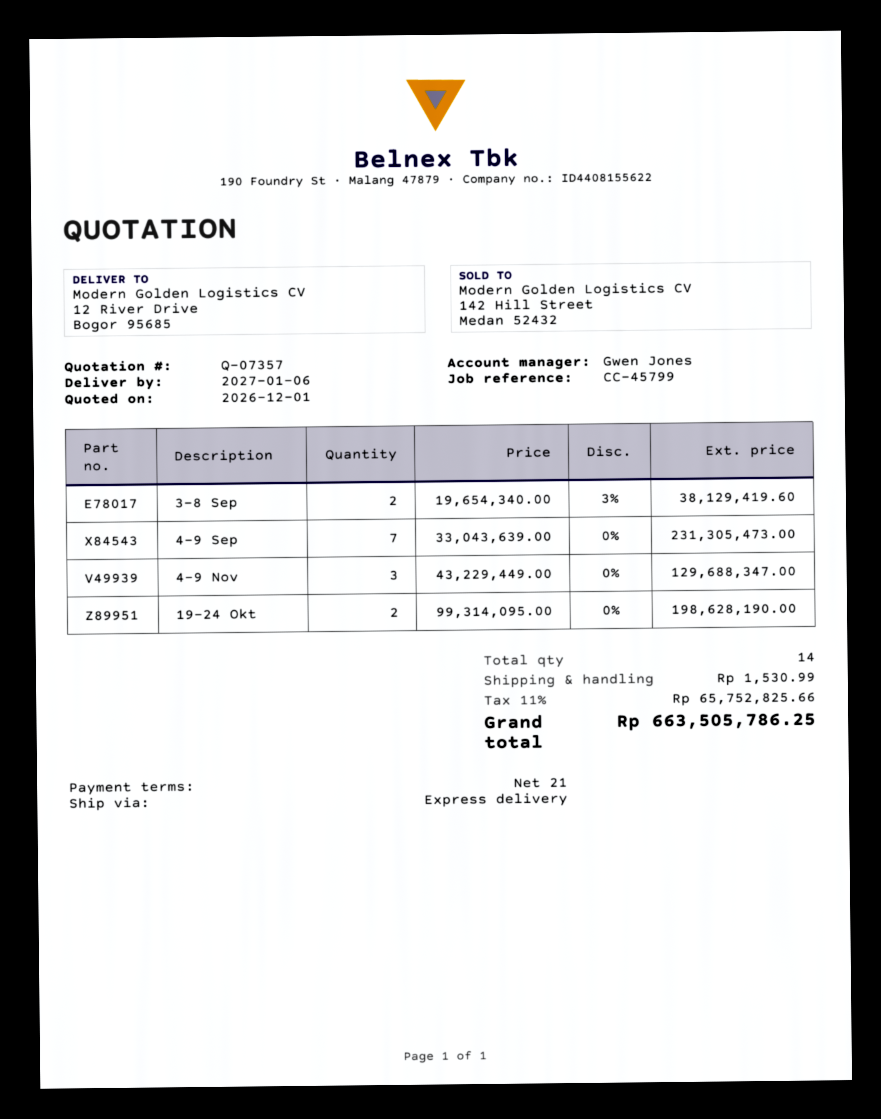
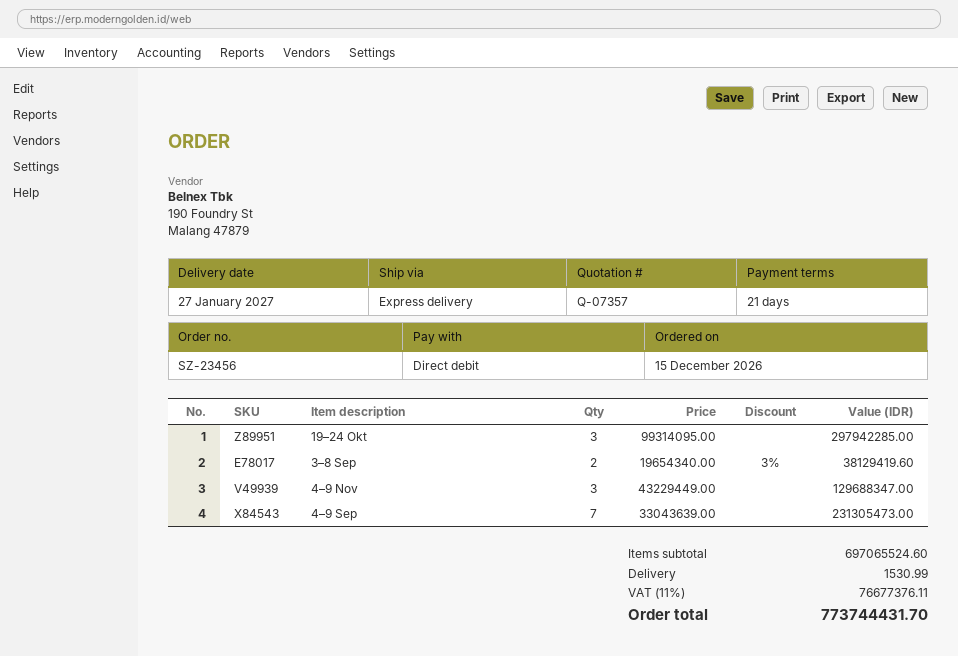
delivery date: 2027-01-06 -> 2027-01-27
19–24 Okt: 2 x 99314095.00 = 198628190.00 -> 3 x 99314095.00 = 297942285.00
tax: 11% = 65752825.66 -> 11% = 76677376.11
total: 663505786.25 -> 773744431.70

